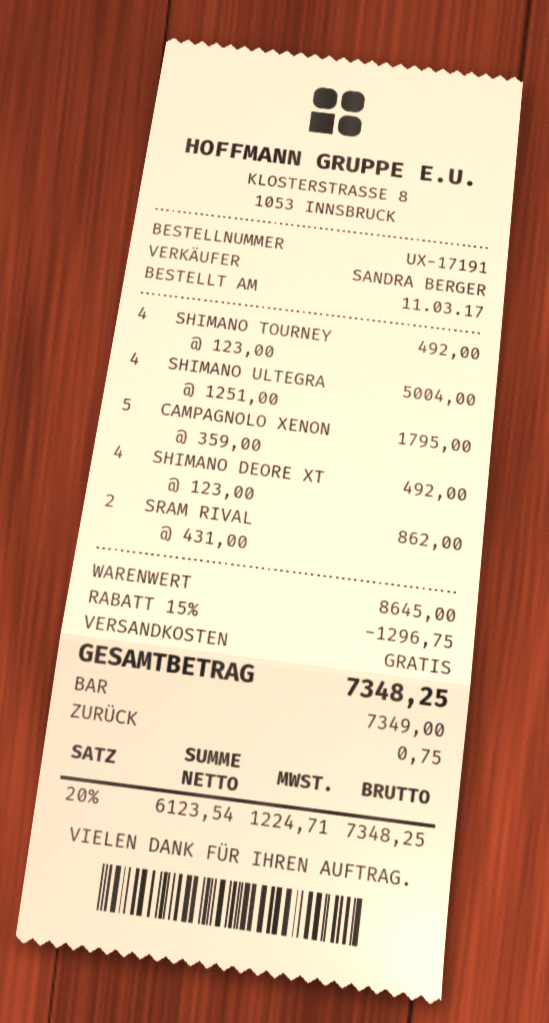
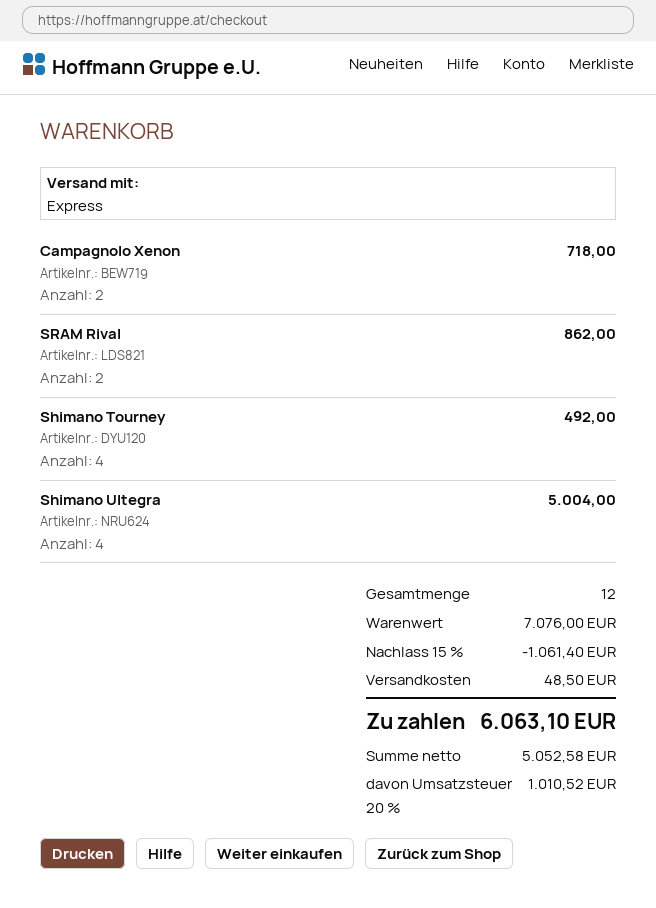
CAMPAGNOLO XENON: 5 for 1795.00 -> 2 for 718.00
SHIMANO DEORE XT: 4 for 492.00 -> none
subtotal: 8645.00 -> 7076.00
discount: 15% = 1296.75 -> 15% = 1061.40
shipping: 0.00 -> 48.50
net: 6123.54 -> 5052.58
tax: 20% = 1224.71 -> 20% = 1010.52
total: 7348.25 -> 6063.10

